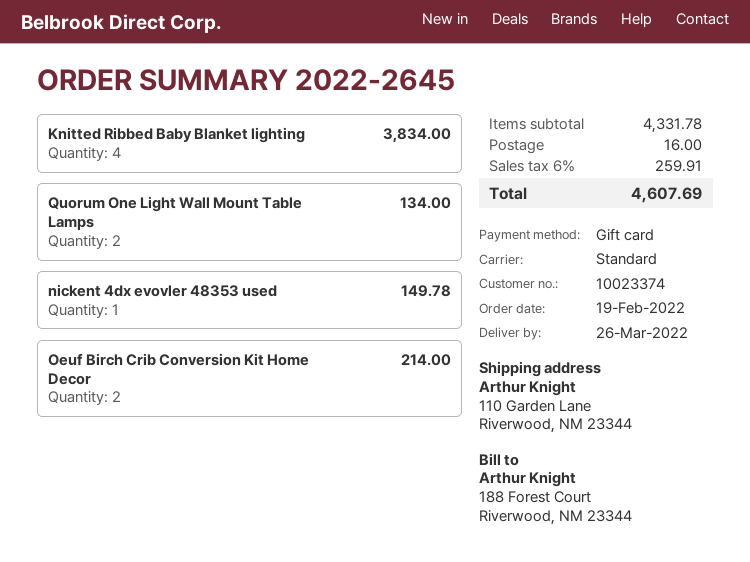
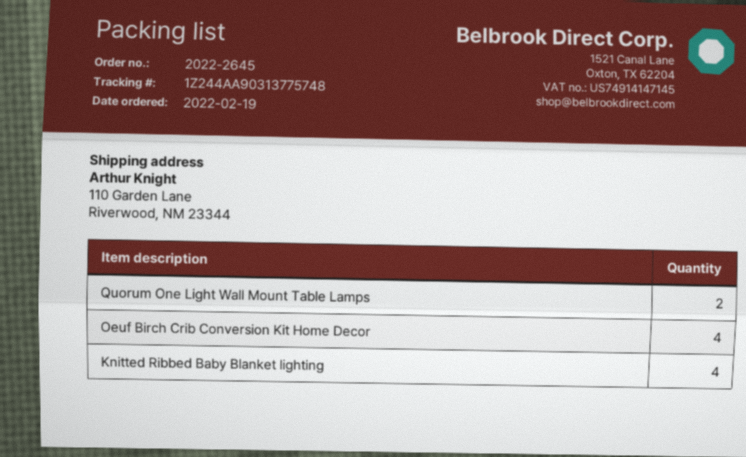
nickent 4dx evovler 48353 used: 1 -> none
Oeuf Birch Crib Conversion Kit Home Decor: 2 -> 4

